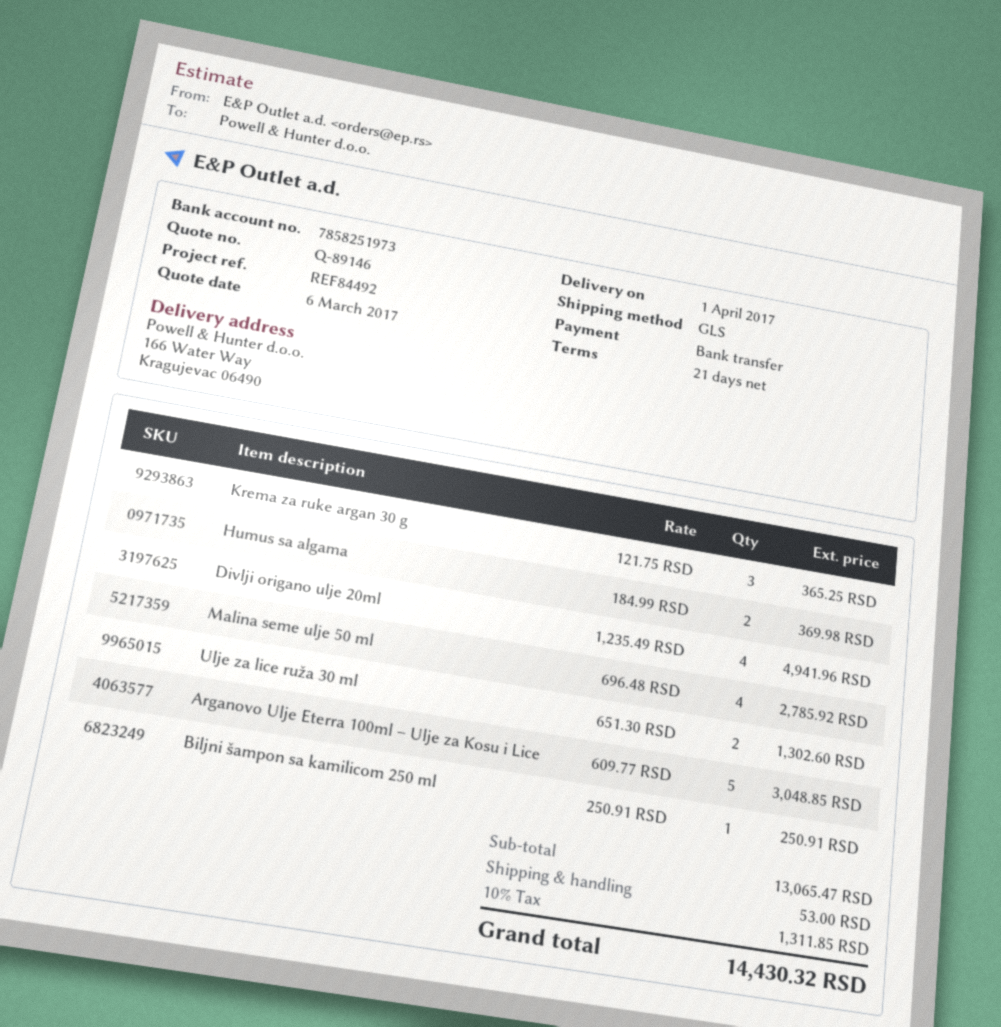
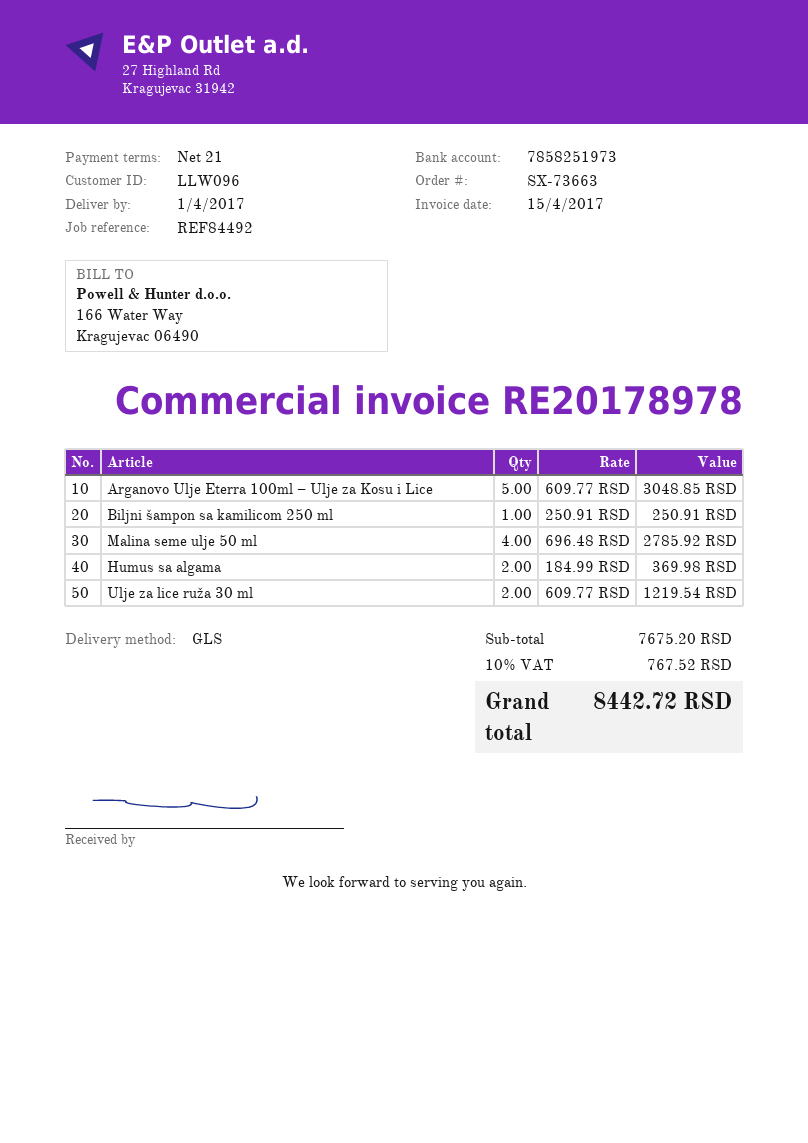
Krema za ruke argan 30 g: 3 x 121.75 = 365.25 -> none
Divlji origano ulje 20ml: 4 x 1235.49 = 4941.96 -> none
Ulje za lice ruža 30 ml: 2 x 651.30 = 1302.60 -> 2 x 609.77 = 1219.54
subtotal: 13065.47 -> 7675.20
shipping: 53.00 -> none
tax: 10% = 1311.85 -> 10% = 767.52
total: 14430.32 -> 8442.72

